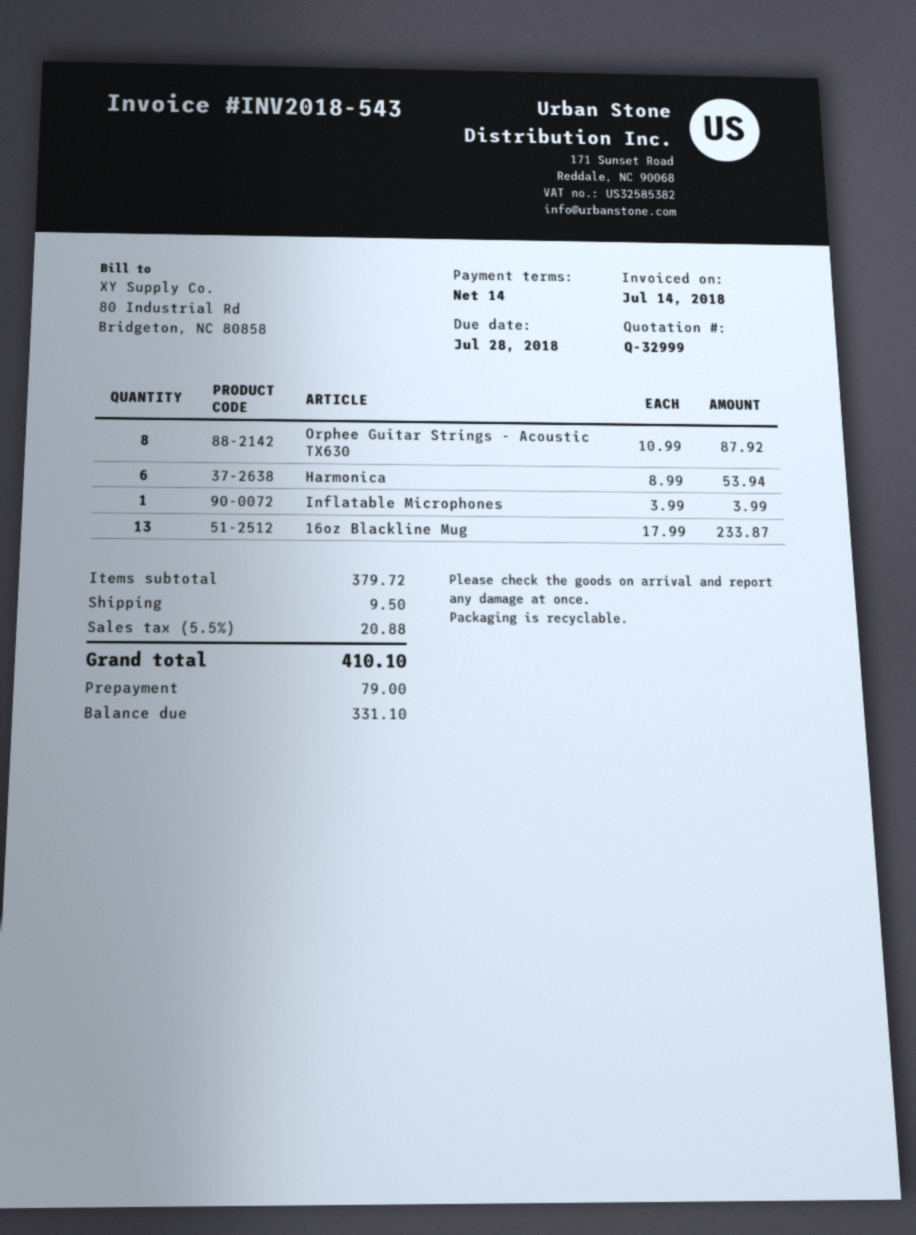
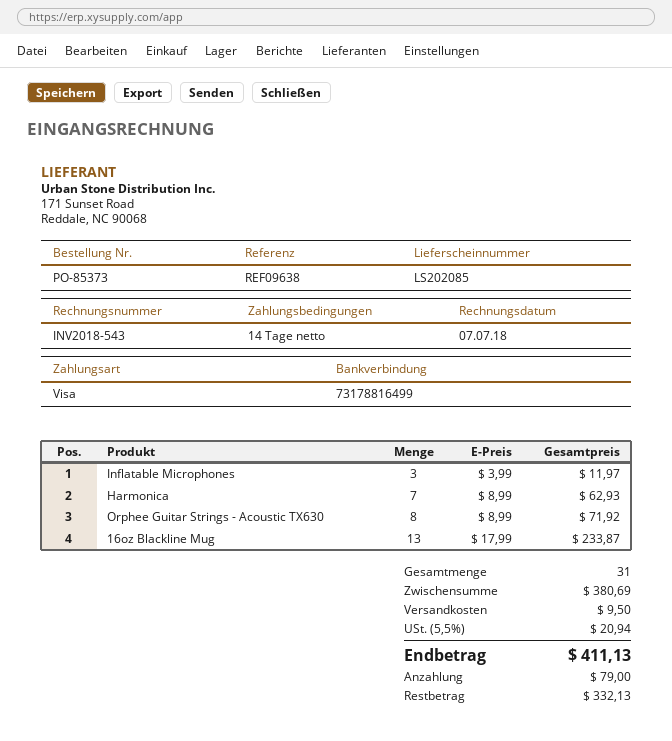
invoice date: 2018-07-14 -> 2018-07-07
Orphee Guitar Strings - Acoustic TX630: 8 x 10.99 = 87.92 -> 8 x 8.99 = 71.92
Harmonica: 6 x 8.99 = 53.94 -> 7 x 8.99 = 62.93
Inflatable Microphones: 1 x 3.99 = 3.99 -> 3 x 3.99 = 11.97
subtotal: 379.72 -> 380.69
tax: 5.5% = 20.88 -> 5.5% = 20.94
total: 410.10 -> 411.13
balance: 331.10 -> 332.13

